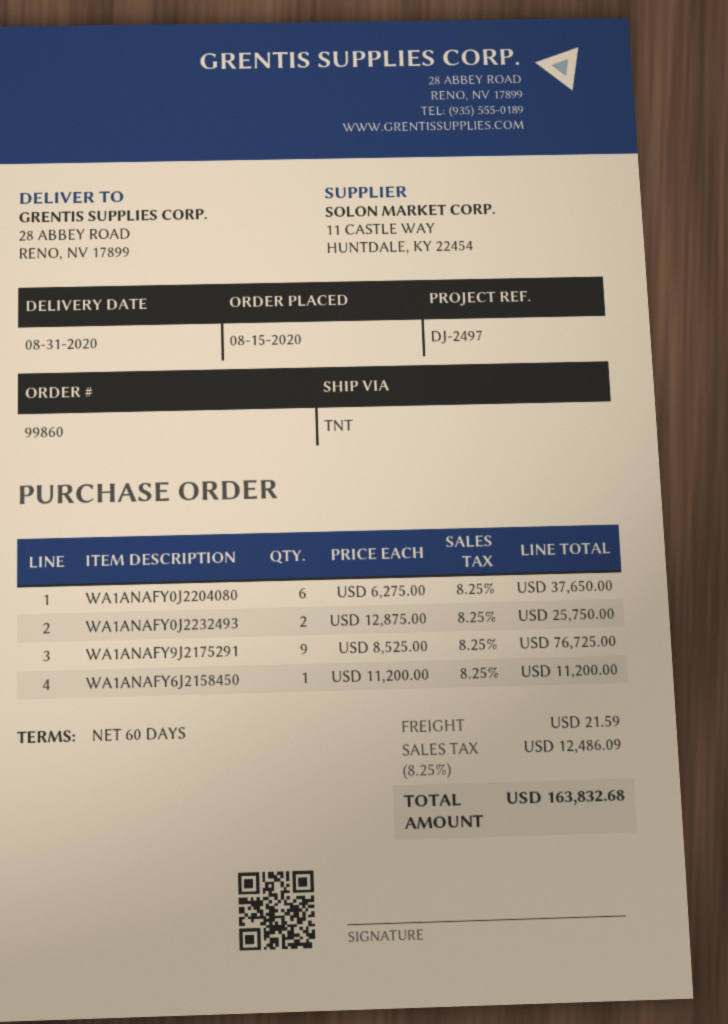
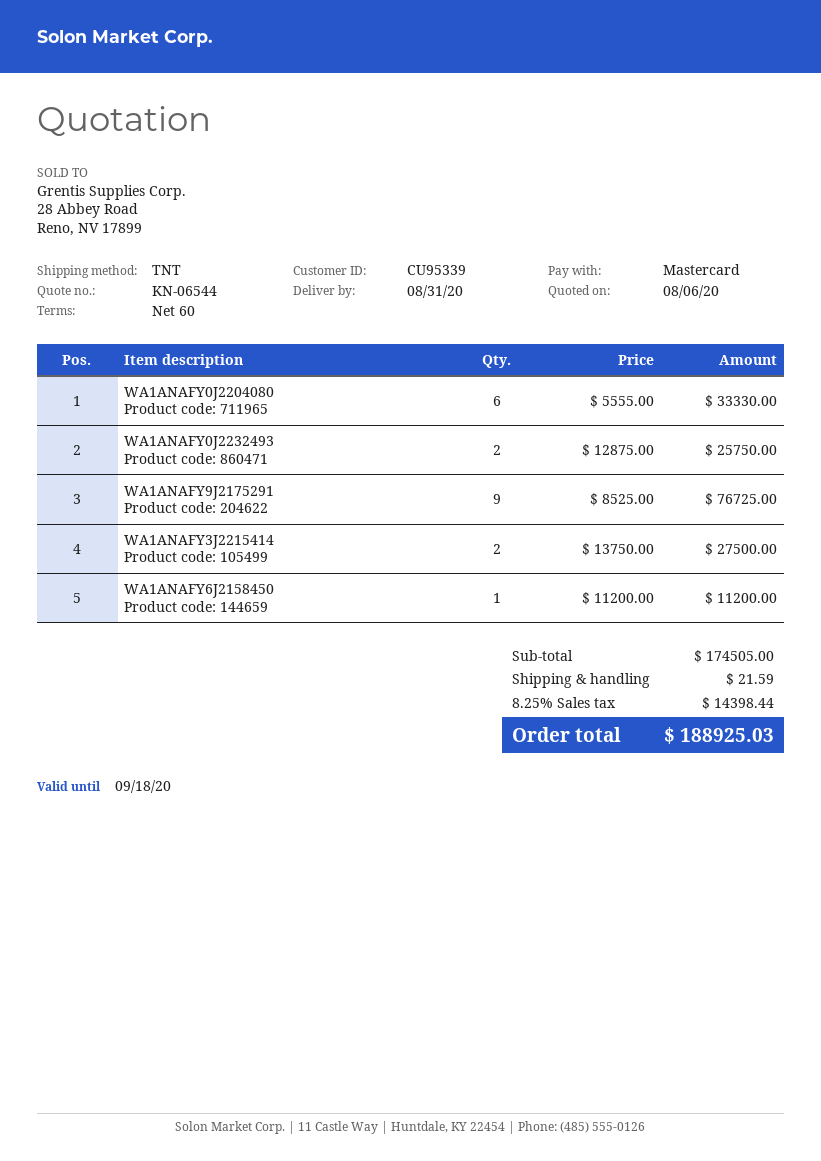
WA1ANAFY0J2204080: 6 x 6275.00 = 37650.00 -> 6 x 5555.00 = 33330.00
WA1ANAFY3J2215414: none -> 2 x 13750.00 = 27500.00
tax: 8.25% = 12486.09 -> 8.25% = 14398.44
total: 163832.68 -> 188925.03

